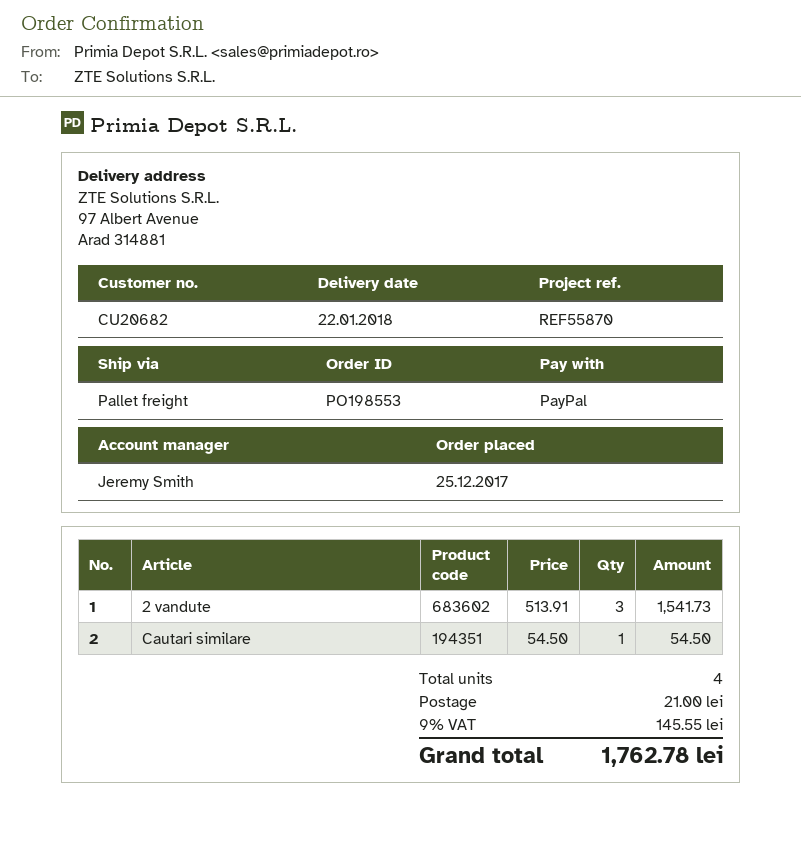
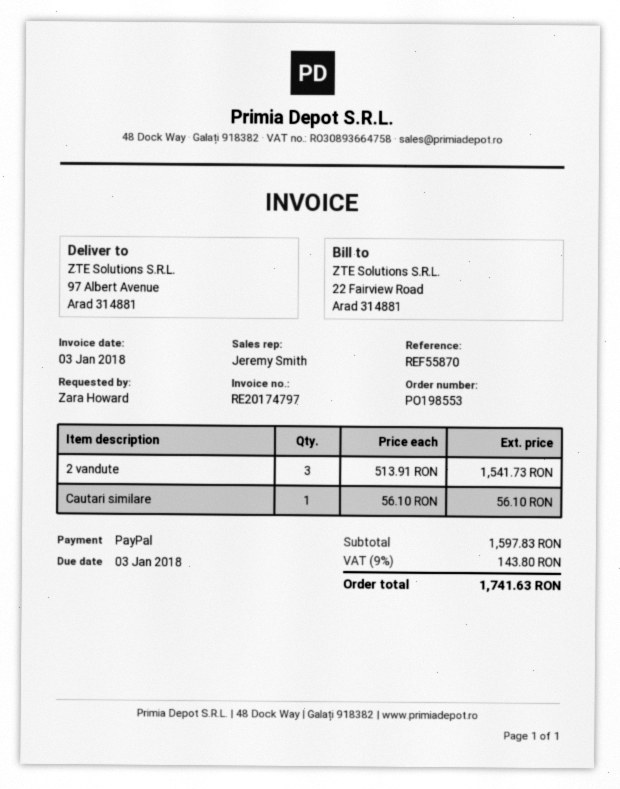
Cautari similare: 1 x 54.50 = 54.50 -> 1 x 56.10 = 56.10
shipping: 21.00 -> none
tax: 9% = 145.55 -> 9% = 143.80
total: 1762.78 -> 1741.63

